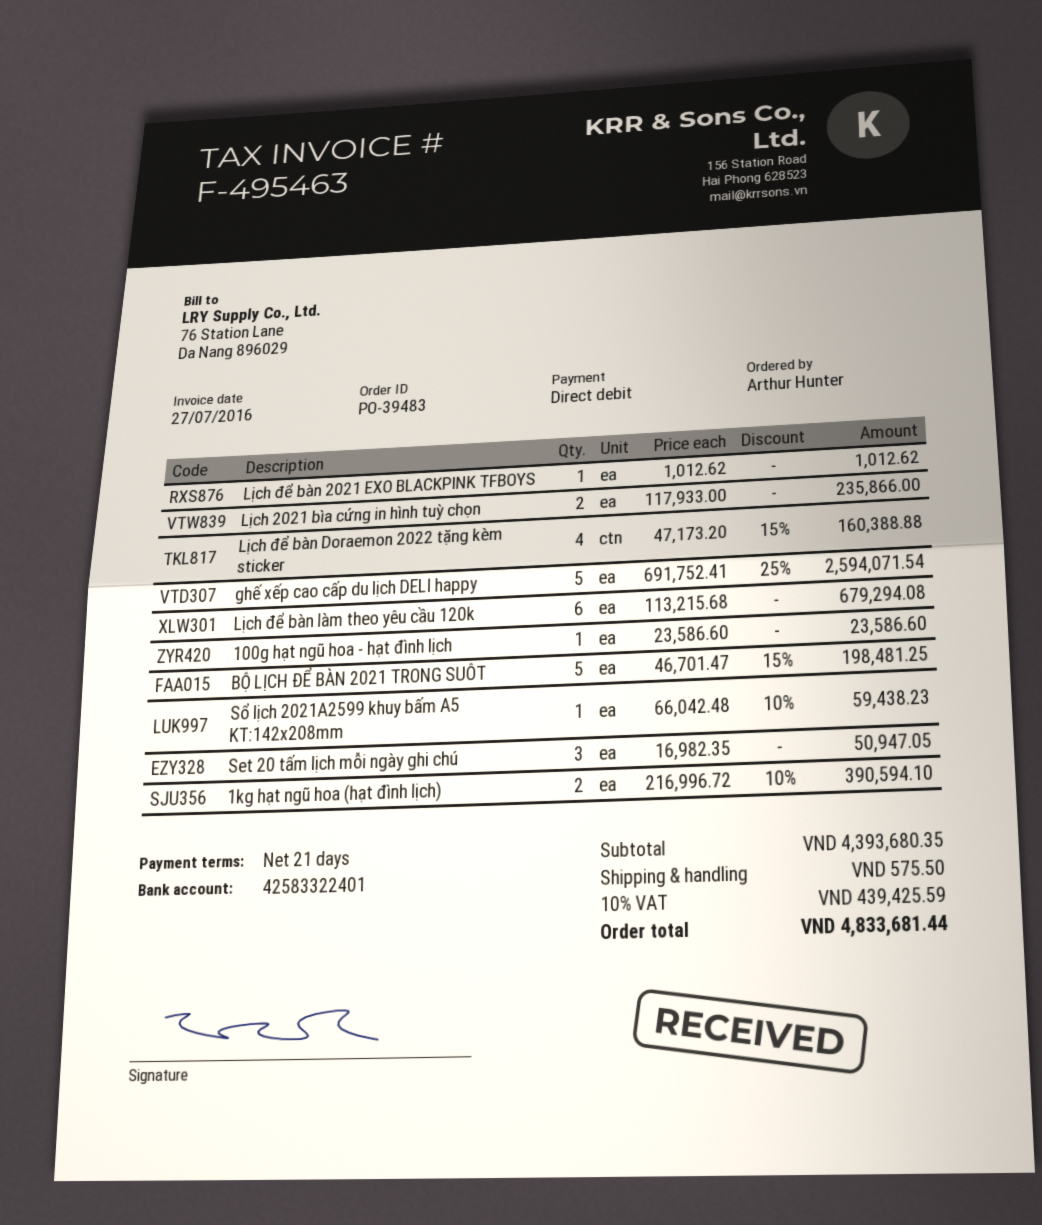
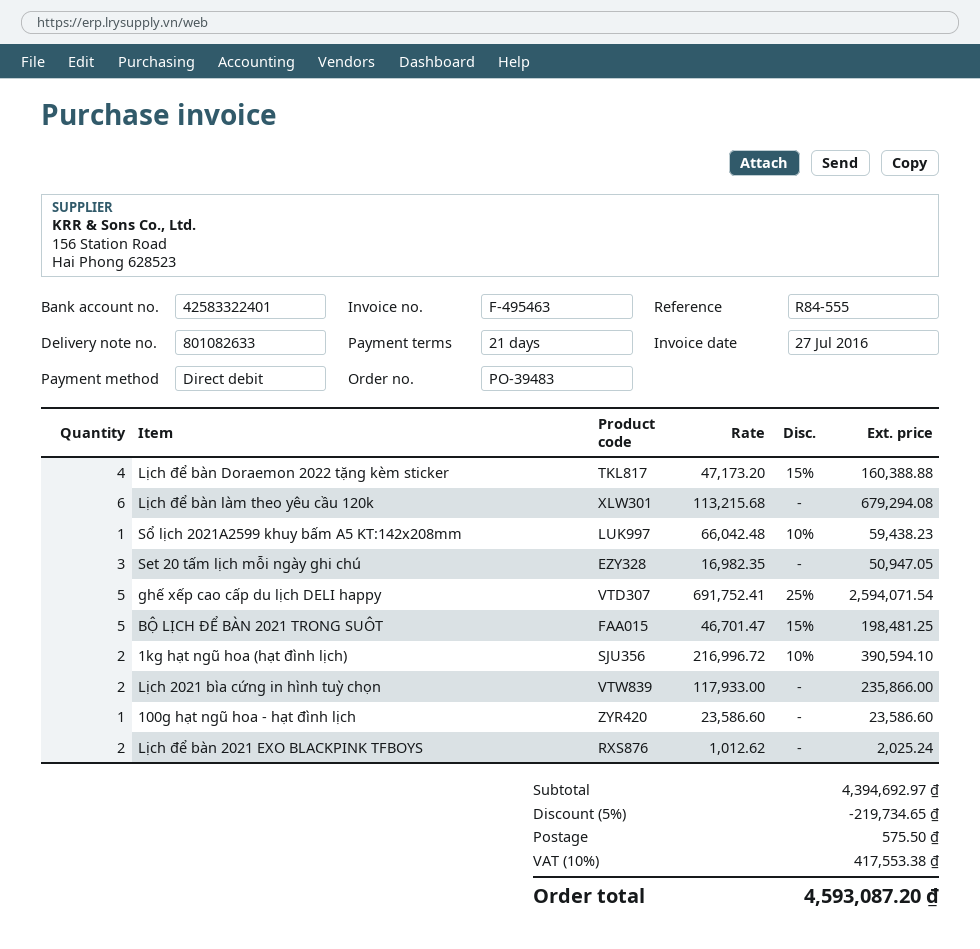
Lịch để bàn 2021 EXO BLACKPINK TFBOYS: 1 x 1012.62 = 1012.62 -> 2 x 1012.62 = 2025.24
subtotal: 4393680.35 -> 4394692.97
discount: none -> 5% = 219734.65
tax: 10% = 439425.59 -> 10% = 417553.38
total: 4833681.44 -> 4593087.20

